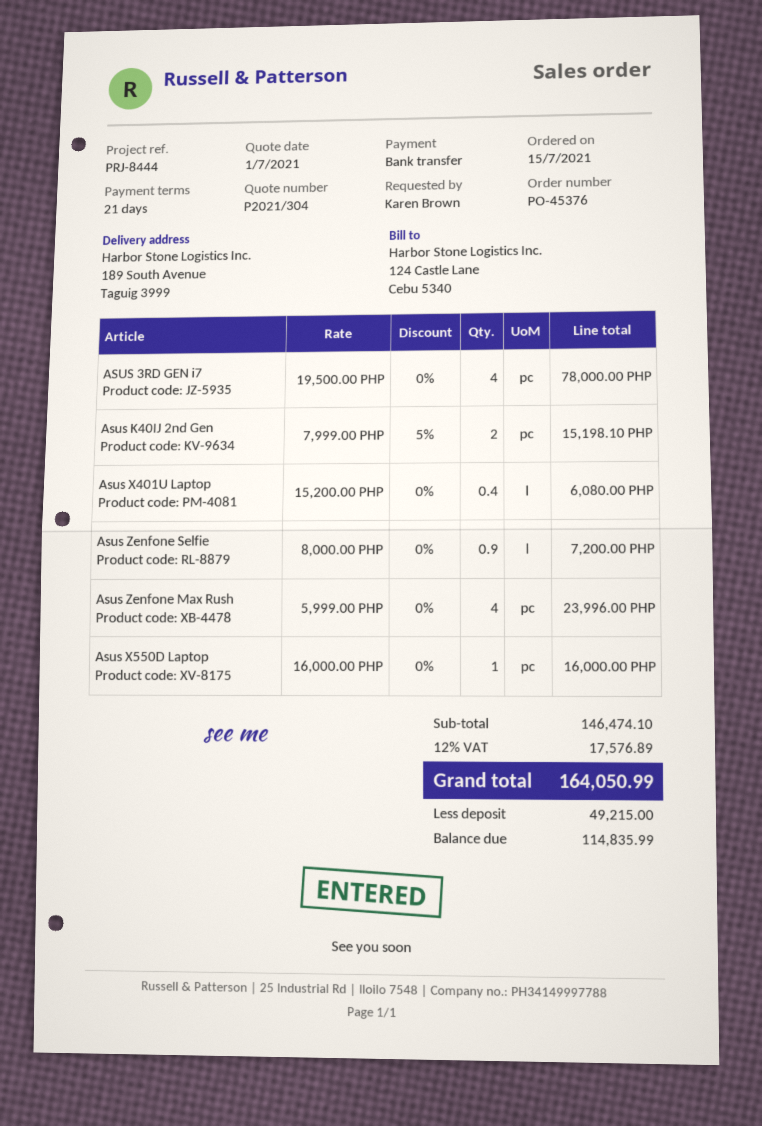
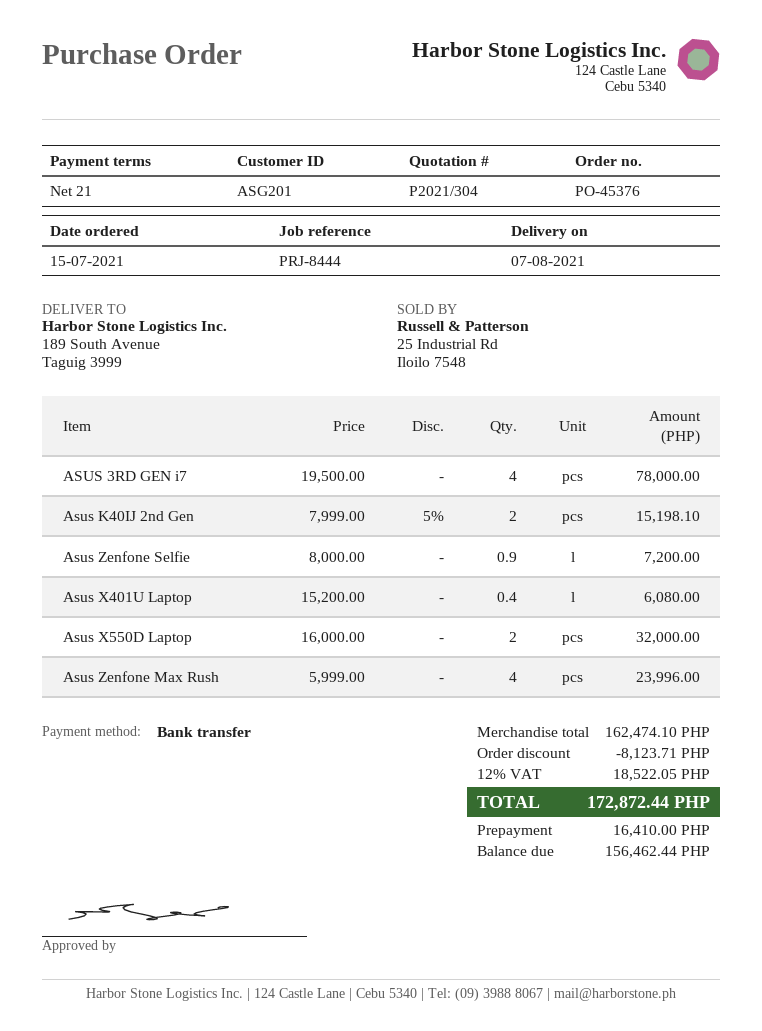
Asus X550D Laptop: 1 x 16000.00 = 16000.00 -> 2 x 16000.00 = 32000.00
subtotal: 146474.10 -> 162474.10
discount: none -> 8123.71
tax: 12% = 17576.89 -> 12% = 18522.05
total: 164050.99 -> 172872.44
deposit: 49215.00 -> 16410.00
balance: 114835.99 -> 156462.44

